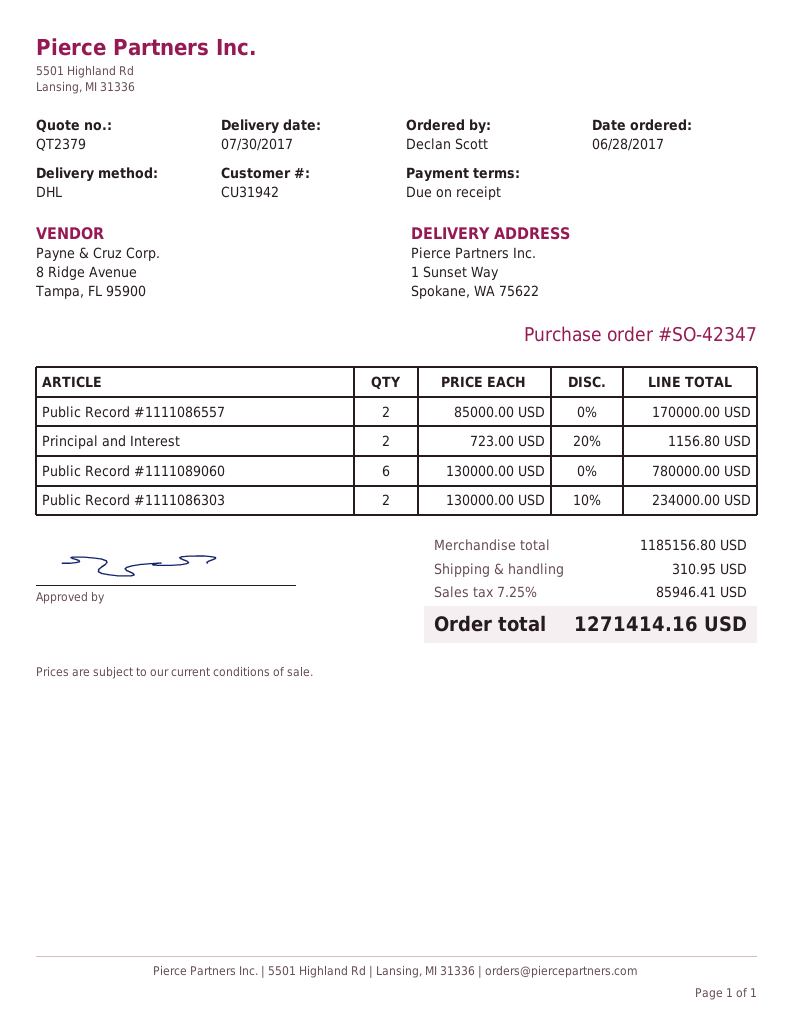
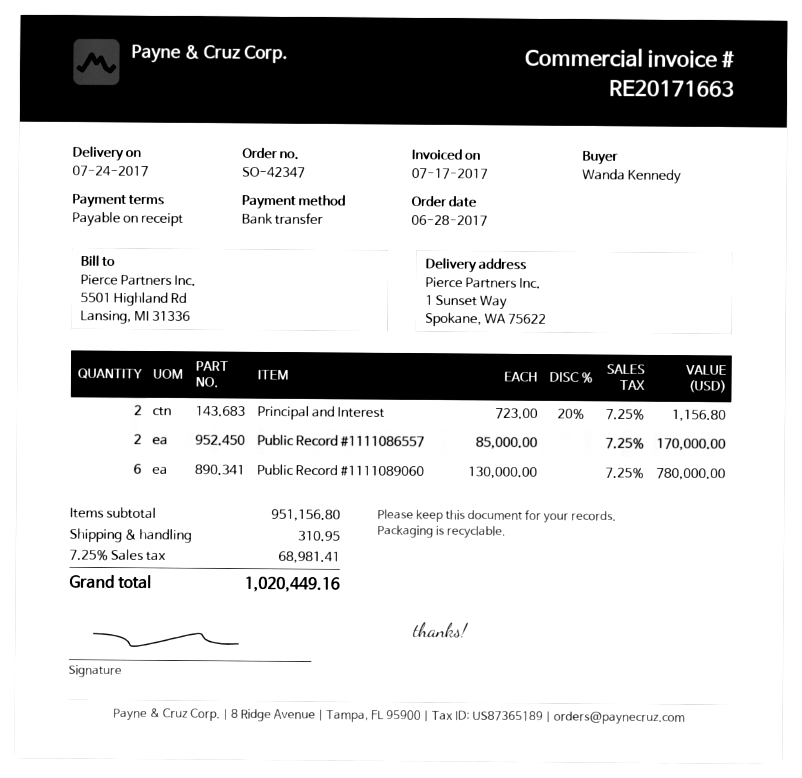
delivery date: 2017-07-30 -> 2017-07-24
ordered by: Declan Scott -> Wanda Kennedy
Public Record #1111086303: 2 x 130000.00 - 10% = 234000.00 -> none
subtotal: 1185156.80 -> 951156.80
tax: 7.25% = 85946.41 -> 7.25% = 68981.41
total: 1271414.16 -> 1020449.16

